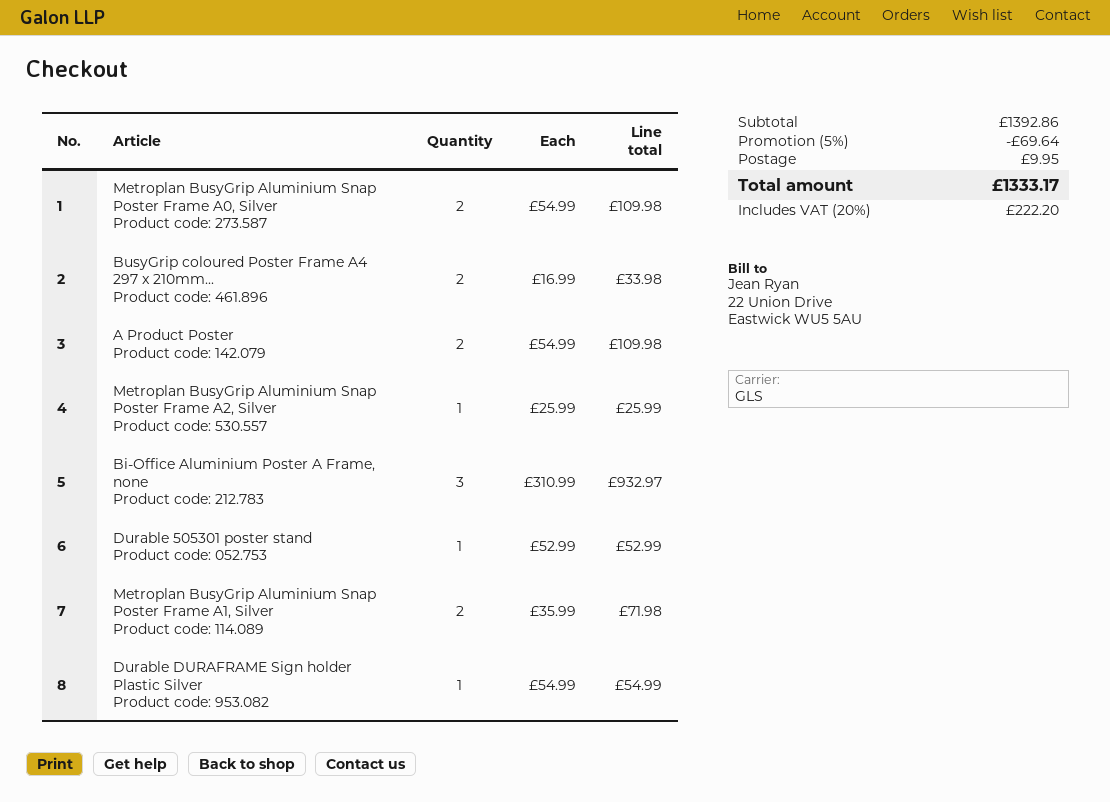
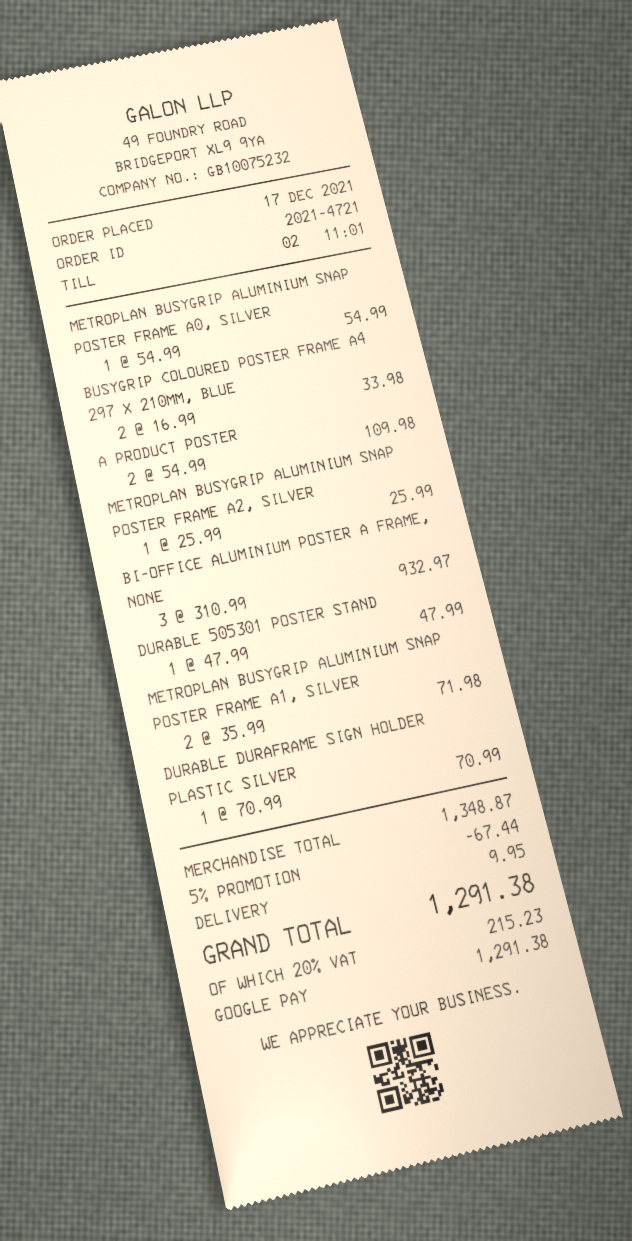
Metroplan BusyGrip Aluminium Snap Poster Frame A0, Silver: 2 x 54.99 = 109.98 -> 1 x 54.99 = 54.99
Durable 505301 poster stand: 1 x 52.99 = 52.99 -> 1 x 47.99 = 47.99
Durable DURAFRAME Sign holder Plastic Silver: 1 x 54.99 = 54.99 -> 1 x 70.99 = 70.99
subtotal: 1392.86 -> 1348.87
discount: 5% = 69.64 -> 5% = 67.44
tax: 20% = 222.20 -> 20% = 215.23
total: 1333.17 -> 1291.38

